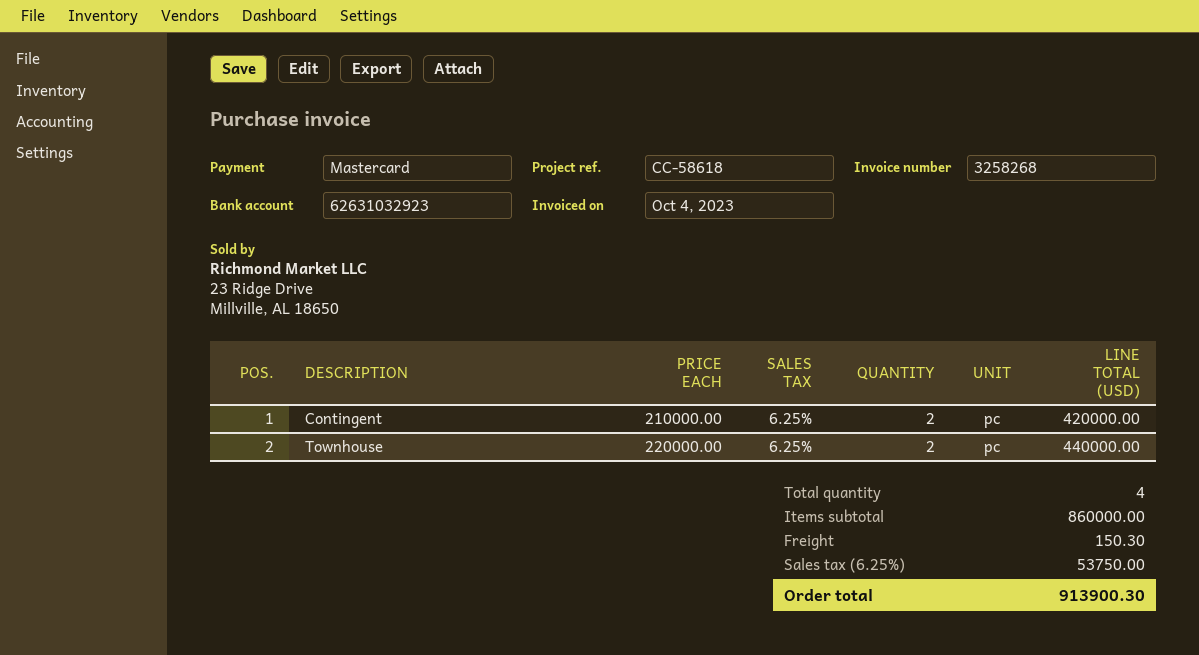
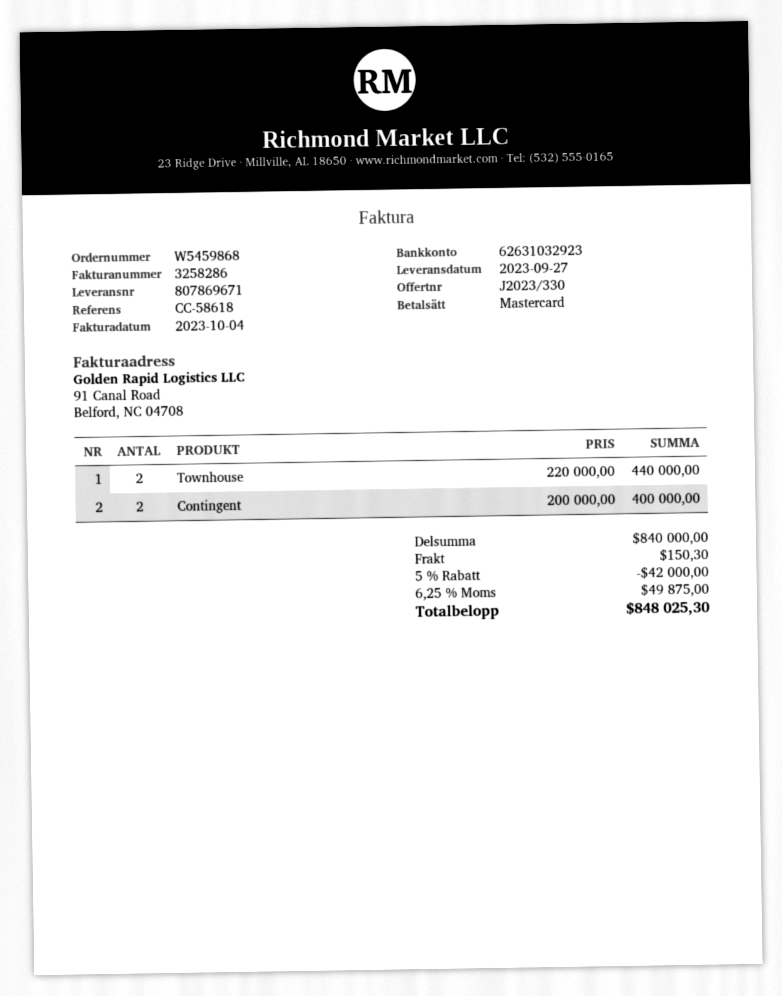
invoice number: 3258268 -> 3258286
Contingent: 2 x 210000.00 = 420000.00 -> 2 x 200000.00 = 400000.00
subtotal: 860000.00 -> 840000.00
discount: none -> 5% = 42000.00
tax: 6.25% = 53750.00 -> 6.25% = 49875.00
total: 913900.30 -> 848025.30

